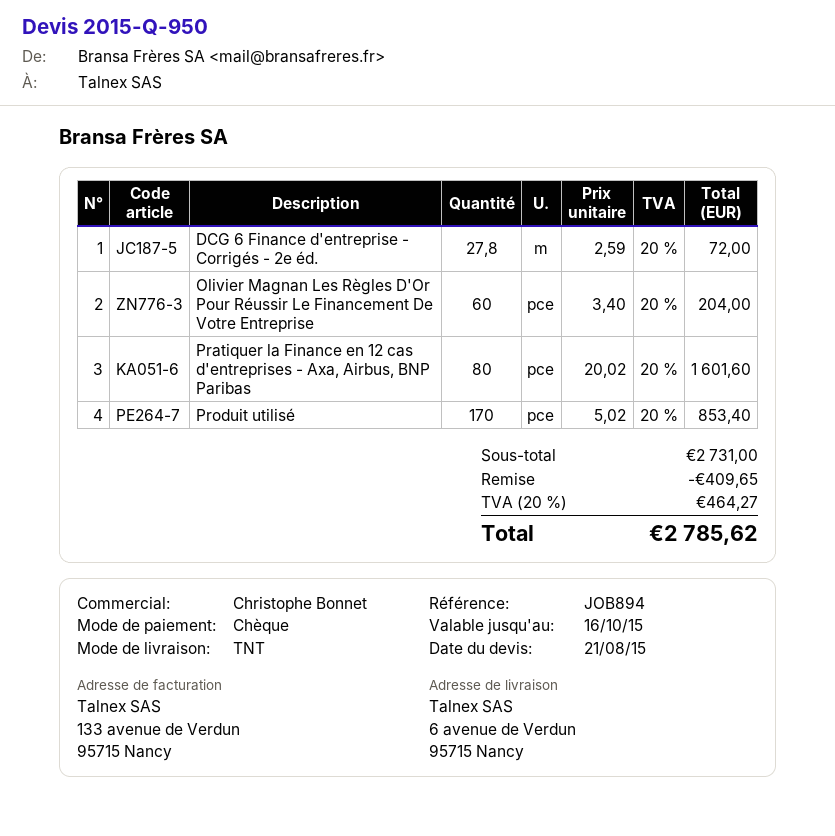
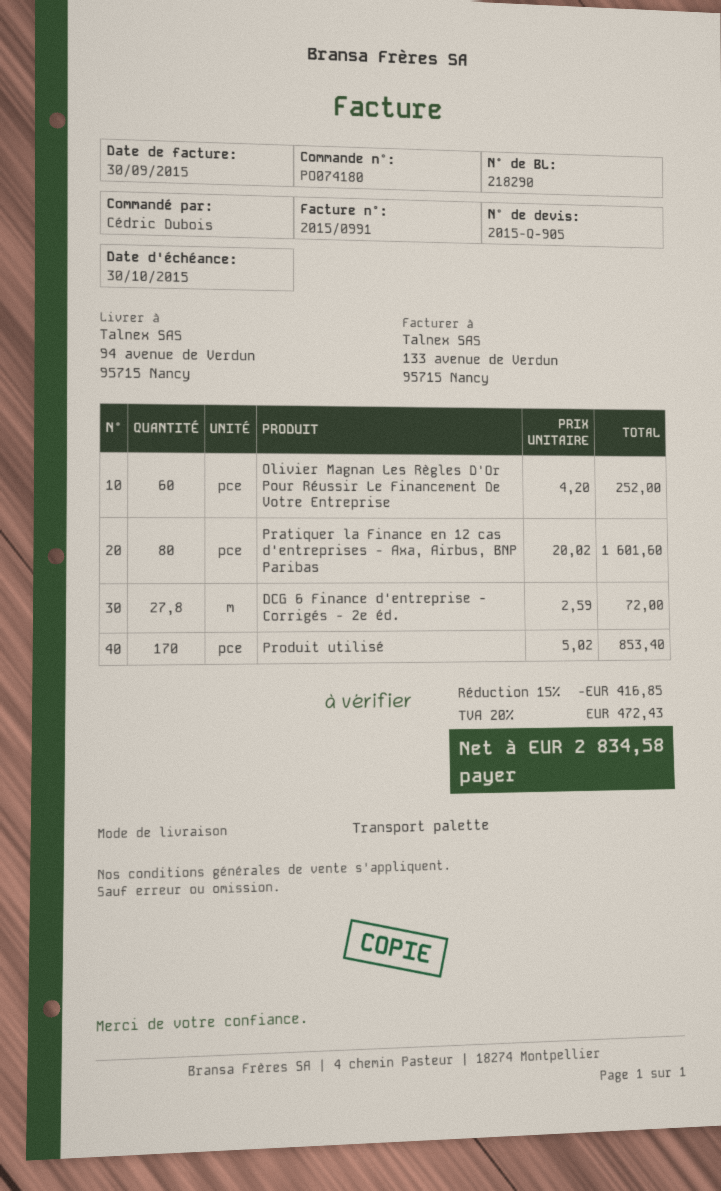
quote number: 2015-Q-950 -> 2015-Q-905
shipping method: TNT -> pallet freight
ship to: 6 avenue de Verdun, 95715 Nancy -> 94 avenue de Verdun, 95715 Nancy
Olivier Magnan Les Règles D'Or Pour Réussir Le Financement De Votre Entreprise: 60 x 3.40 = 204.00 -> 60 x 4.20 = 252.00
discount: 409.65 -> 416.85
tax: 20% = 464.27 -> 20% = 472.43
total: 2785.62 -> 2834.58

